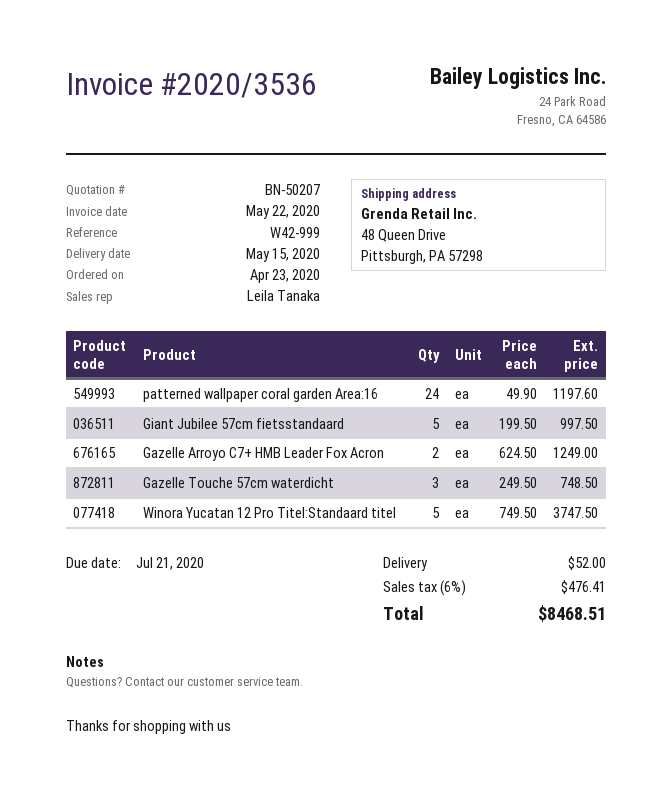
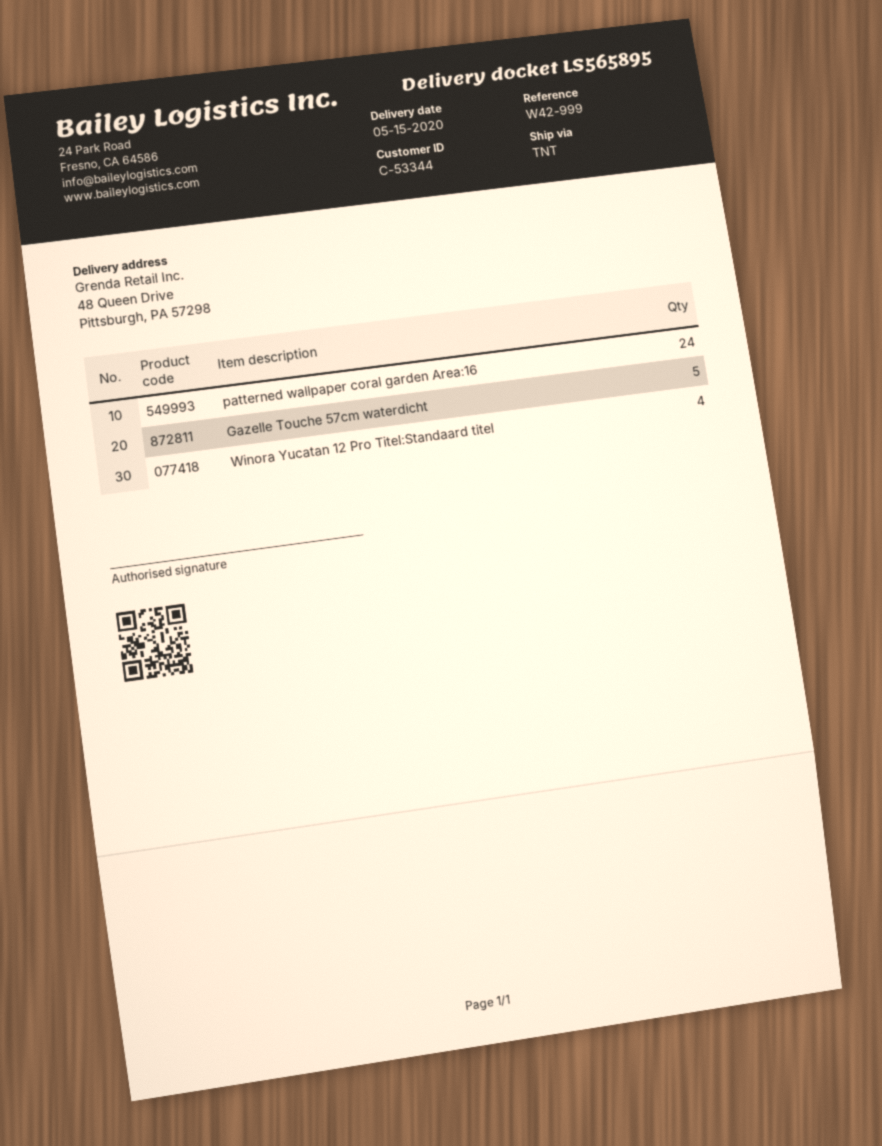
Giant Jubilee 57cm fietsstandaard: 5 -> none
Gazelle Arroyo C7+ HMB Leader Fox Acron: 2 -> none
Gazelle Touche 57cm waterdicht: 3 -> 5
Winora Yucatan 12 Pro Titel:Standaard titel: 5 -> 4

